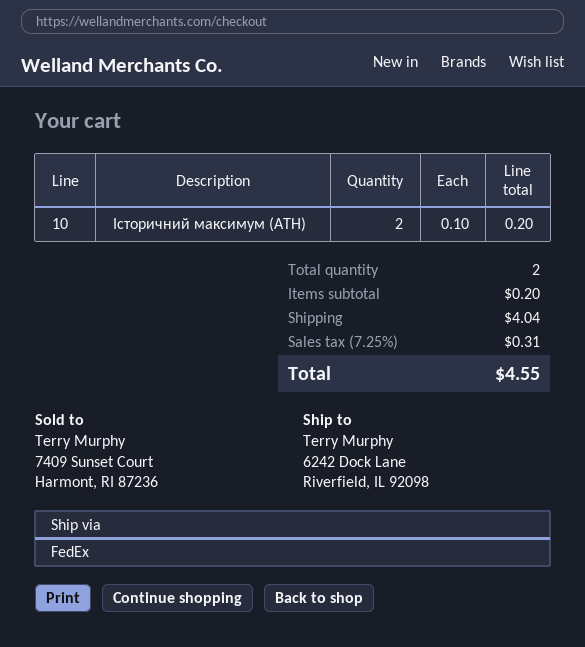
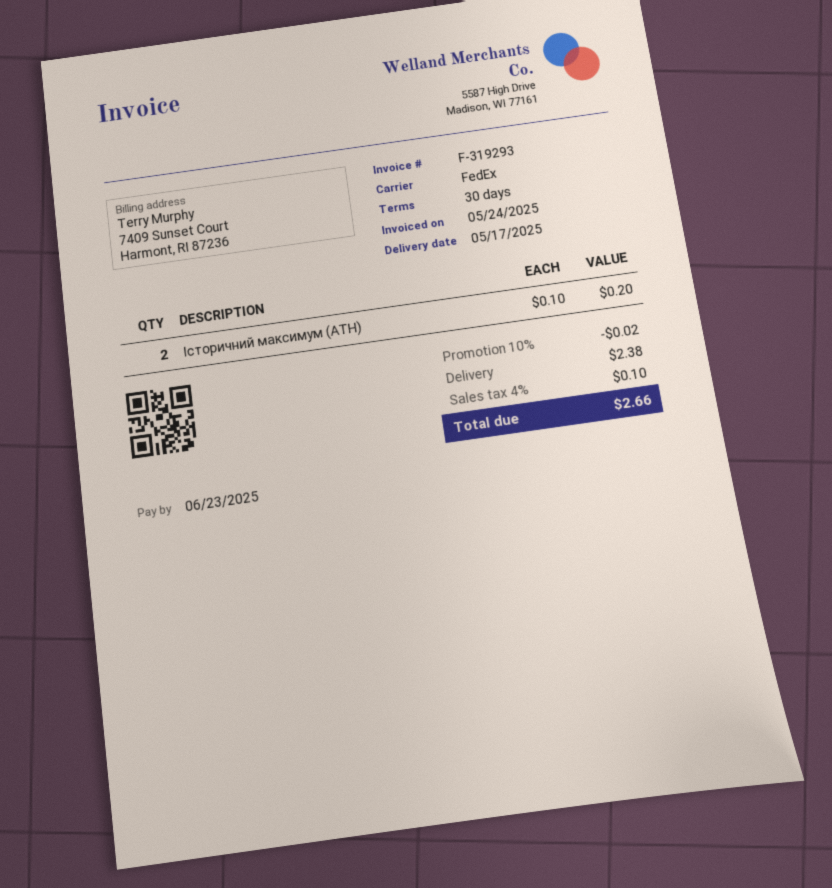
discount: none -> 10% = 0.02
shipping: 4.04 -> 2.38
tax: 7.25% = 0.31 -> 4% = 0.10
total: 4.55 -> 2.66

